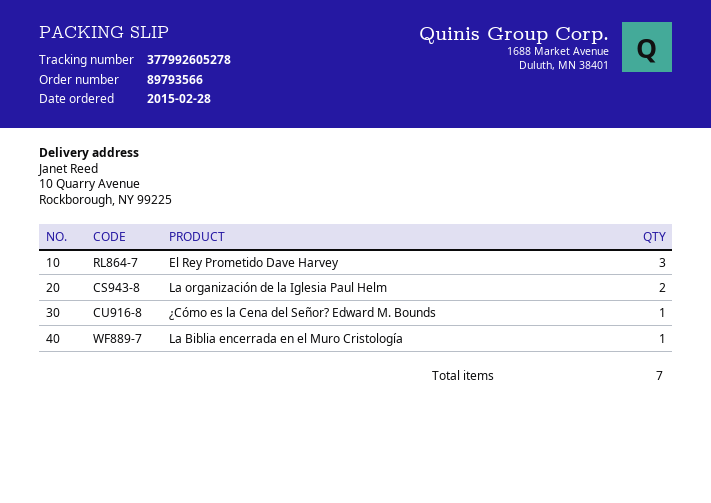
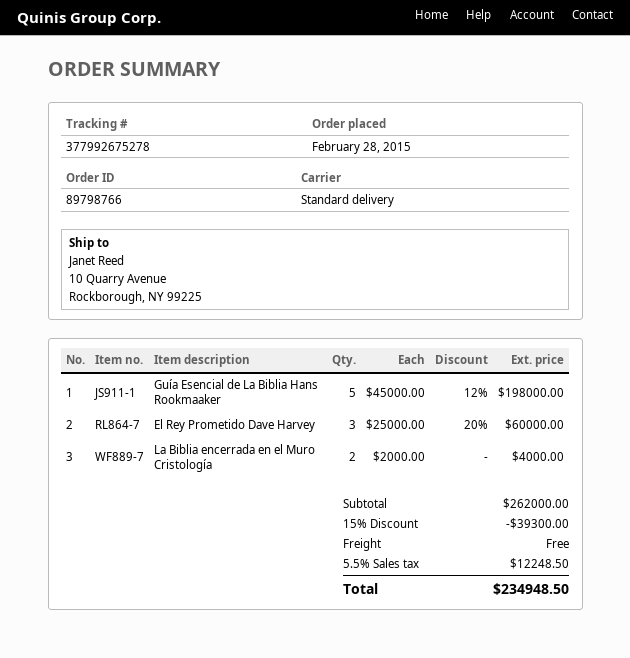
order number: 89793566 -> 89798766
tracking number: 377992605278 -> 377992675278
La organización de la Iglesia Paul Helm: 2 -> none
¿Cómo es la Cena del Señor? Edward M. Bounds: 1 -> none
La Biblia encerrada en el Muro Cristología: 1 -> 2
Guía Esencial de La Biblia Hans Rookmaaker: none -> 5

